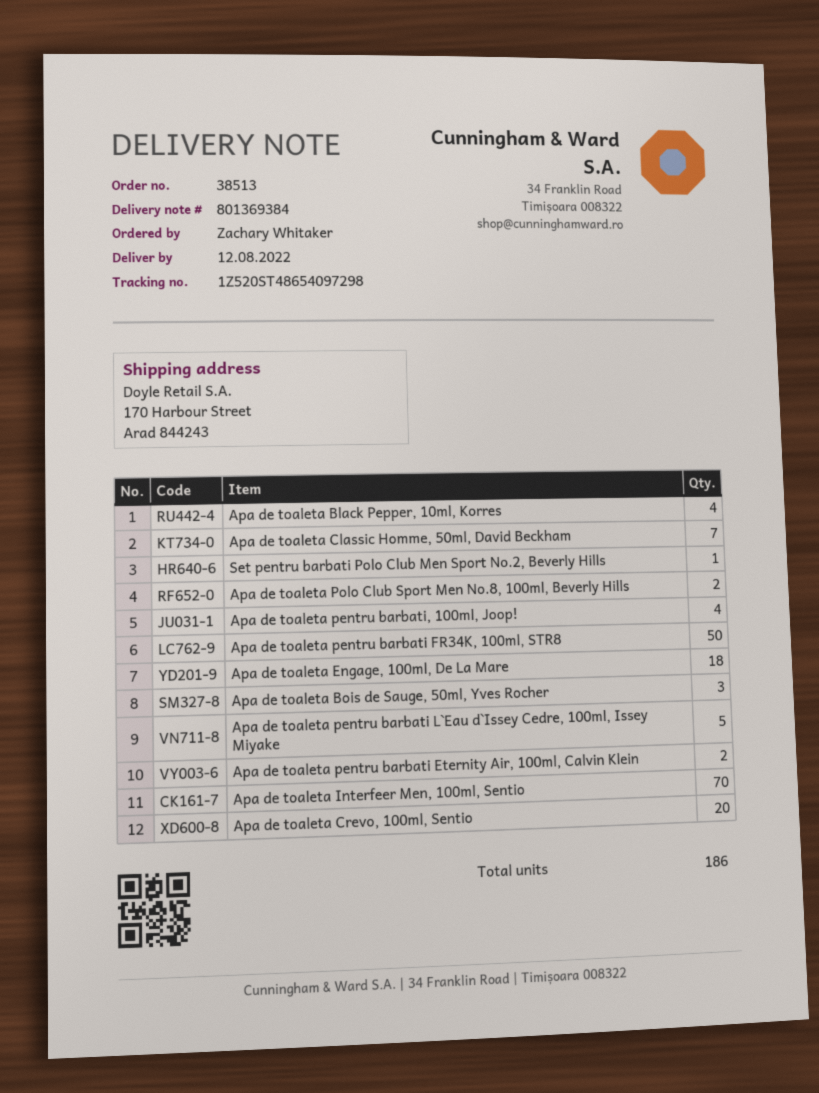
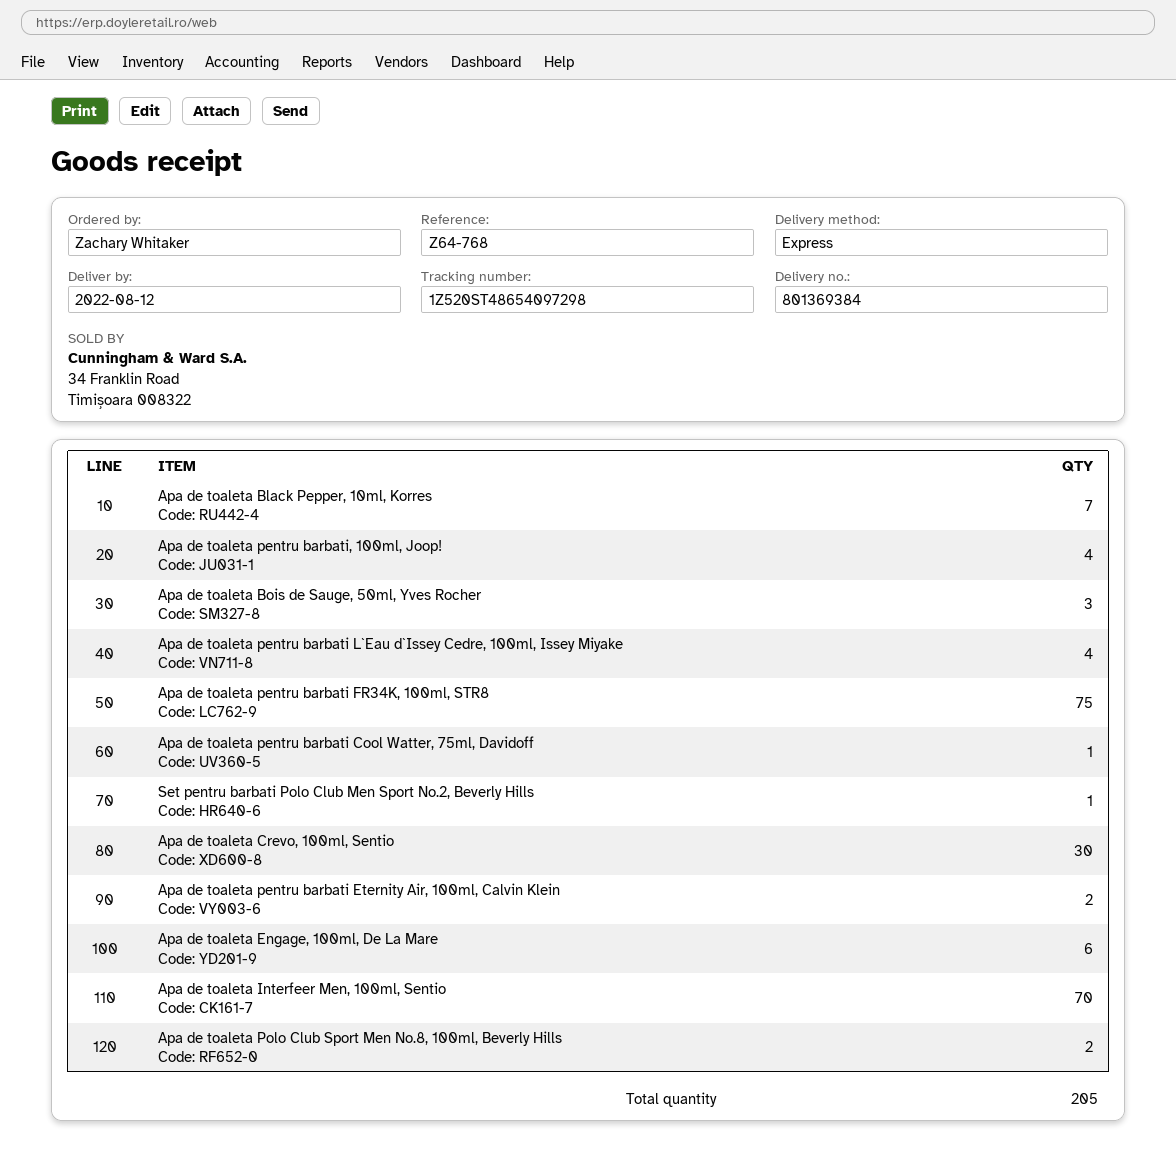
Apa de toaleta Black Pepper, 10ml, Korres: 4 -> 7
Apa de toaleta Classic Homme, 50ml, David Beckham: 7 -> none
Apa de toaleta pentru barbati FR34K, 100ml, STR8: 50 -> 75
Apa de toaleta Engage, 100ml, De La Mare: 18 -> 6
Apa de toaleta pentru barbati L`Eau d`Issey Cedre, 100ml, Issey Miyake: 5 -> 4
Apa de toaleta Crevo, 100ml, Sentio: 20 -> 30
Apa de toaleta pentru barbati Cool Watter, 75ml, Davidoff: none -> 1
total quantity: 186 -> 205

